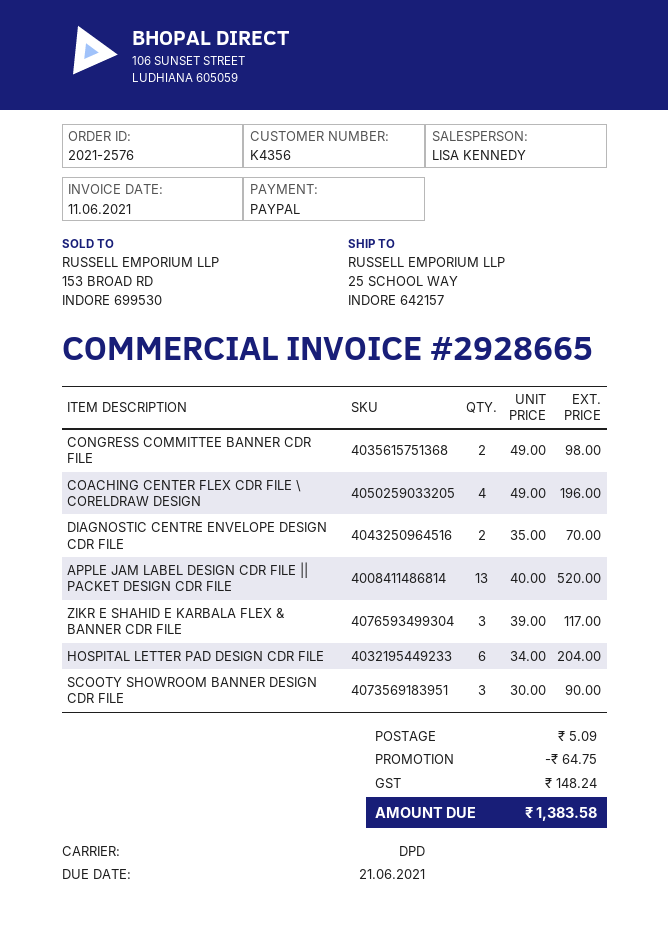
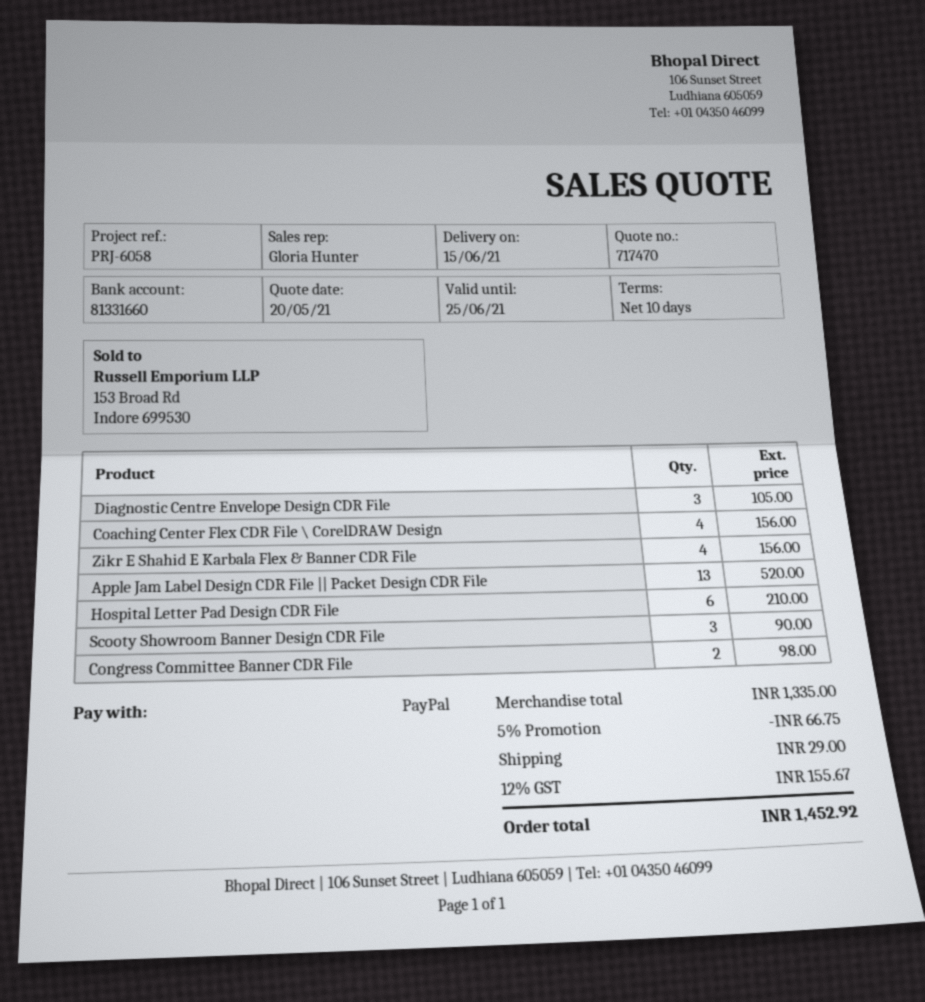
sales rep: LISA KENNEDY -> Gloria Hunter
COACHING CENTER FLEX CDR FILE \ CORELDRAW DESIGN: 4 for 196.00 -> 4 for 156.00
DIAGNOSTIC CENTRE ENVELOPE DESIGN CDR FILE: 2 for 70.00 -> 3 for 105.00
ZIKR E SHAHID E KARBALA FLEX & BANNER CDR FILE: 3 for 117.00 -> 4 for 156.00
HOSPITAL LETTER PAD DESIGN CDR FILE: 6 for 204.00 -> 6 for 210.00
discount: 64.75 -> 66.75
shipping: 5.09 -> 29.00
tax: 148.24 -> 155.67
total: 1383.58 -> 1452.92

